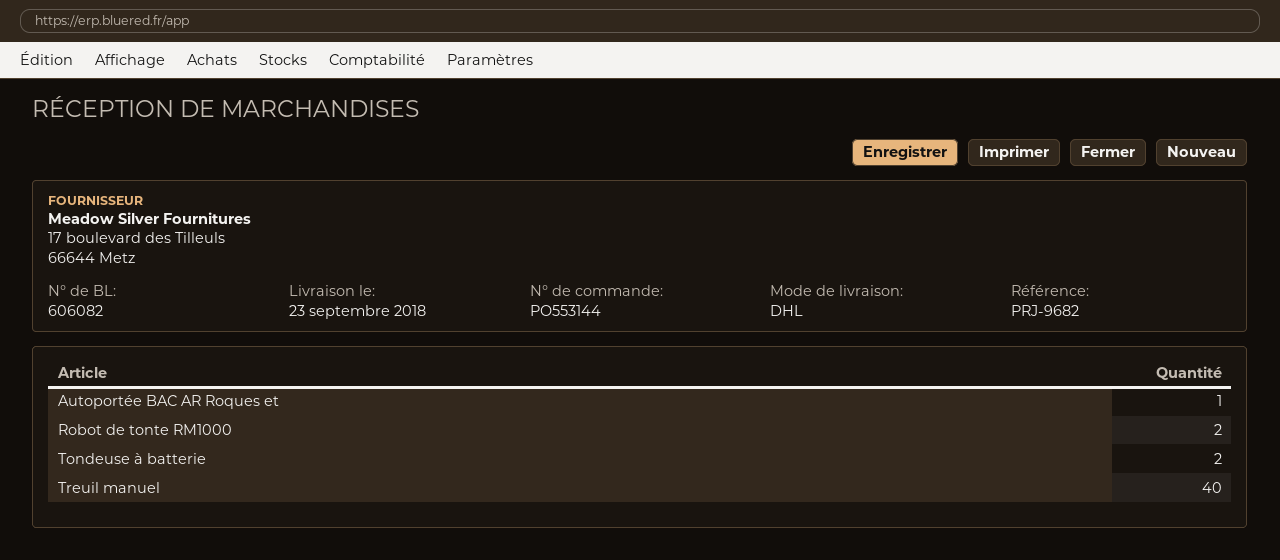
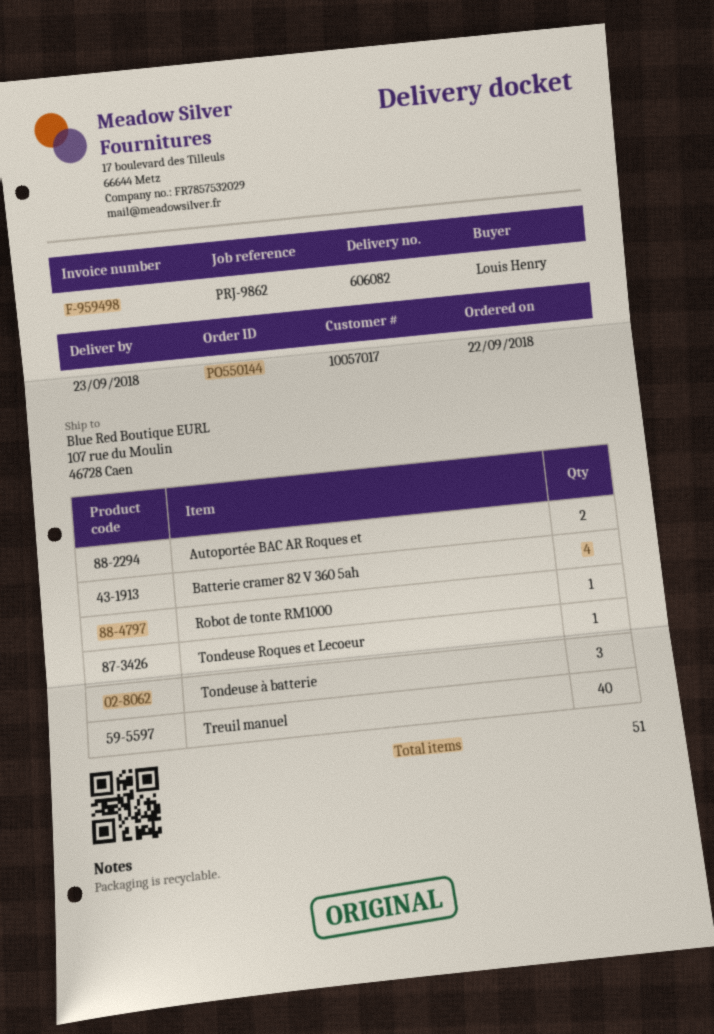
order number: PO553144 -> PO550144
reference: PRJ-9682 -> PRJ-9862
Autoportée BAC AR Roques et: 1 -> 2
Robot de tonte RM1000: 2 -> 1
Tondeuse à batterie: 2 -> 3
Batterie cramer 82 V 360 5ah: none -> 4
Tondeuse Roques et Lecoeur: none -> 1

